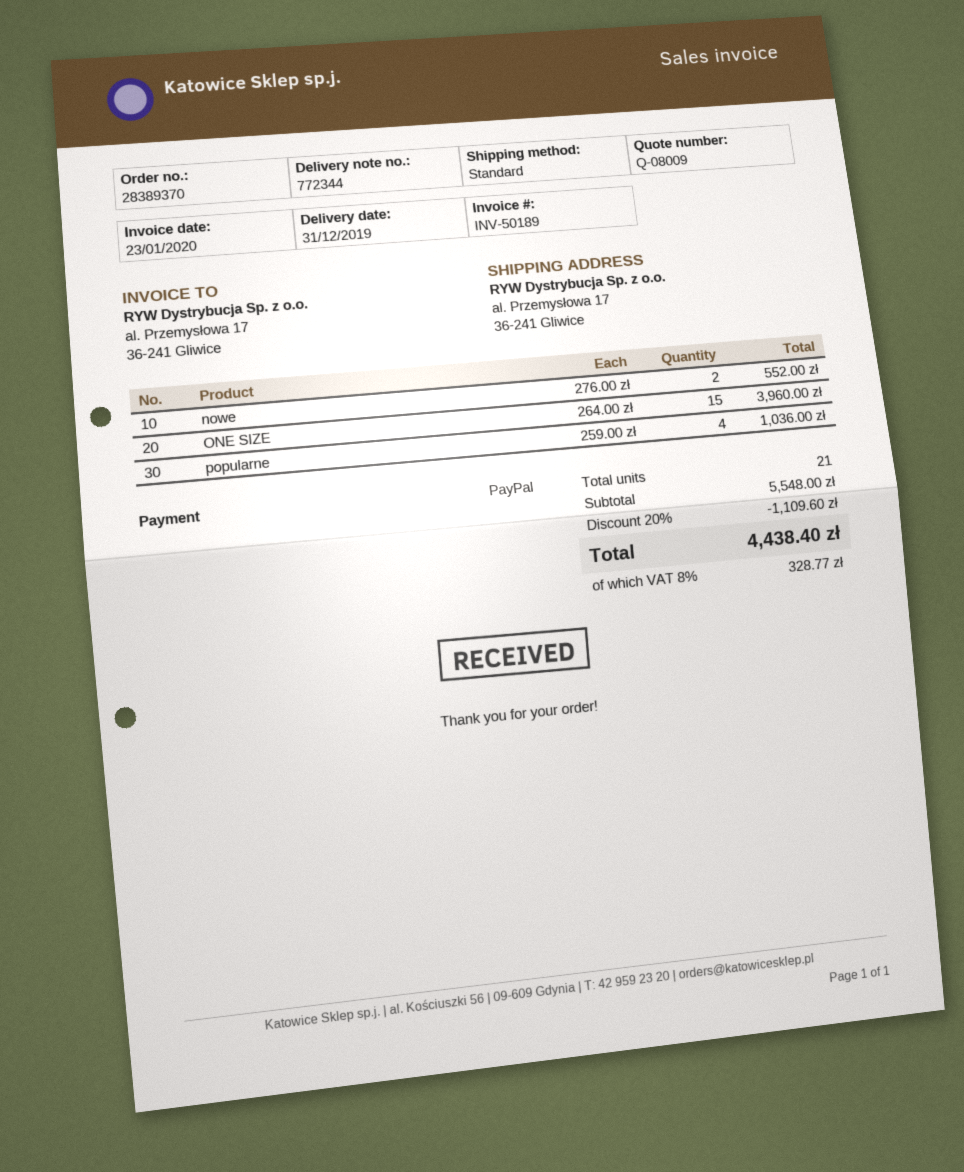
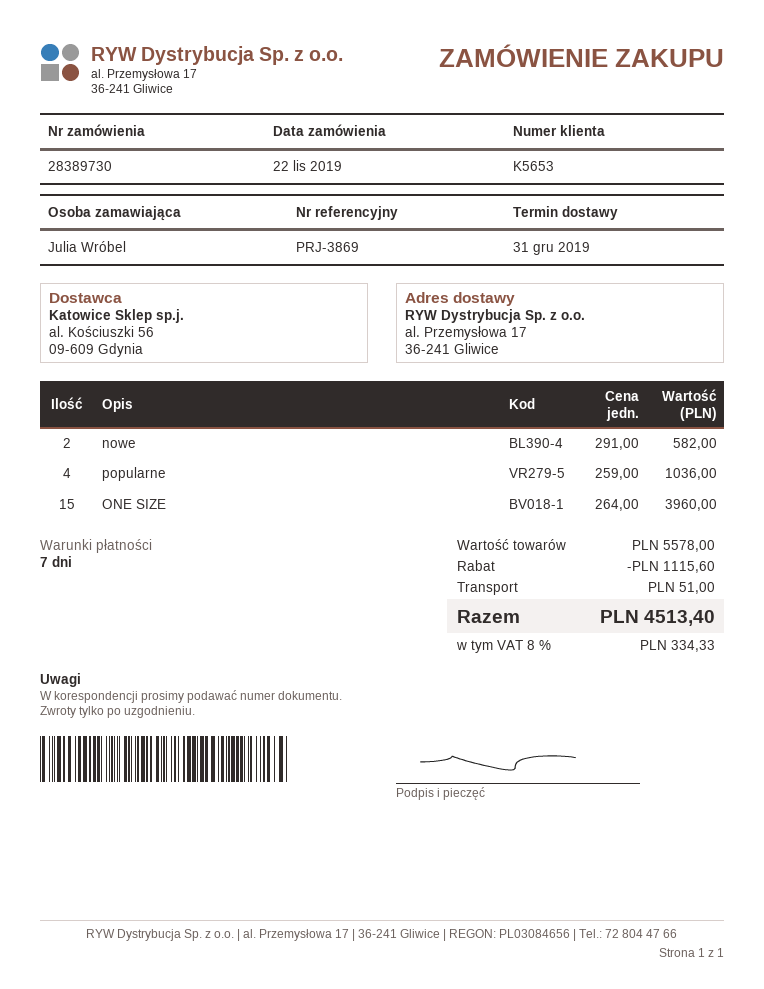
order number: 28389370 -> 28389730
nowe: 2 x 276.00 = 552.00 -> 2 x 291.00 = 582.00
subtotal: 5548.00 -> 5578.00
discount: 1109.60 -> 1115.60
shipping: none -> 51.00
tax: 8% = 328.77 -> 8% = 334.33
total: 4438.40 -> 4513.40

